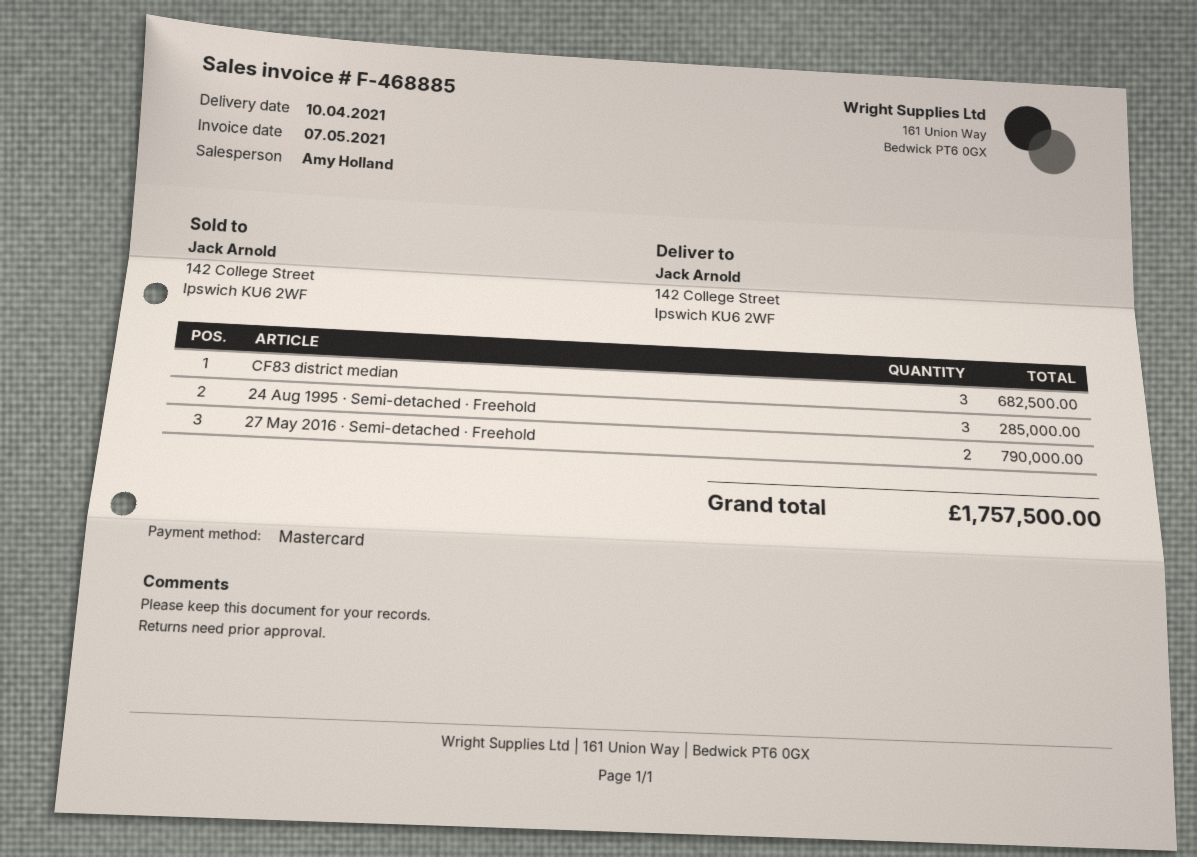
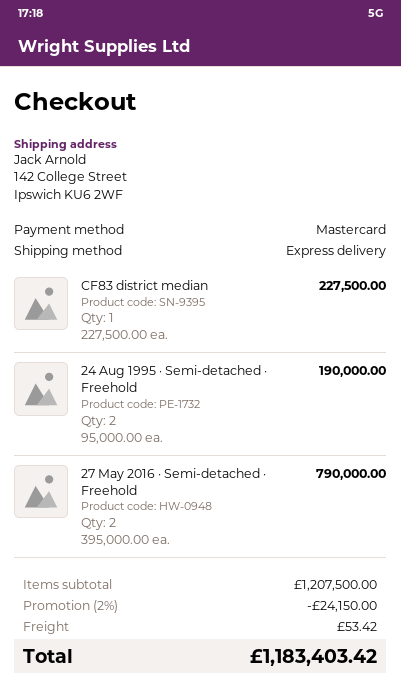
CF83 district median: 3 for 682500.00 -> 1 for 227500.00
24 Aug 1995 · Semi-detached · Freehold: 3 for 285000.00 -> 2 for 190000.00
discount: none -> 2% = 24150.00
shipping: none -> 53.42
total: 1757500.00 -> 1183403.42

